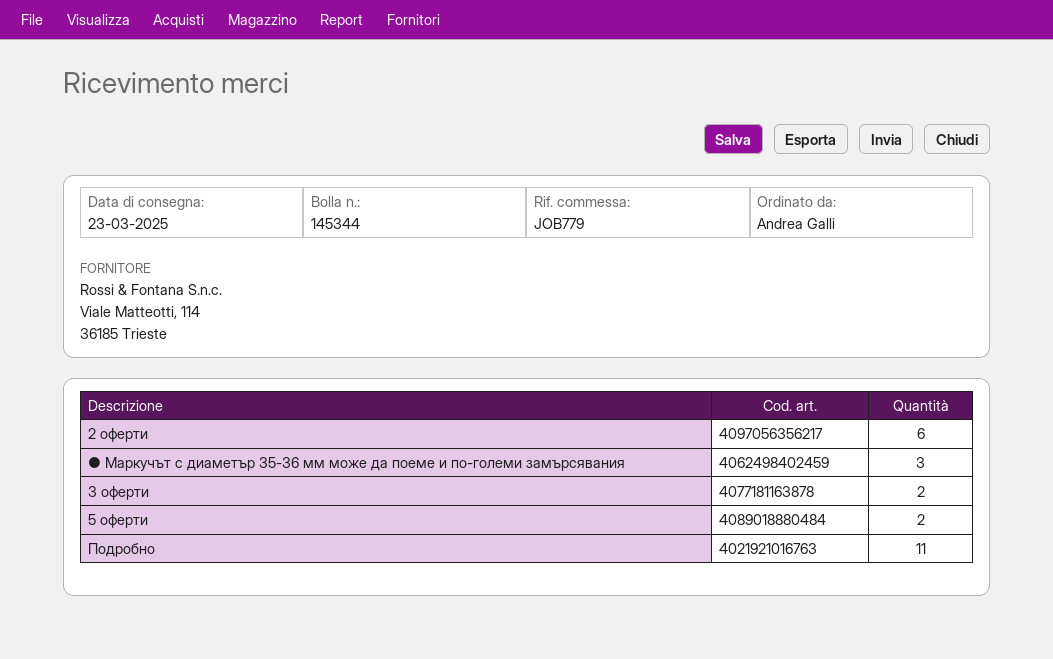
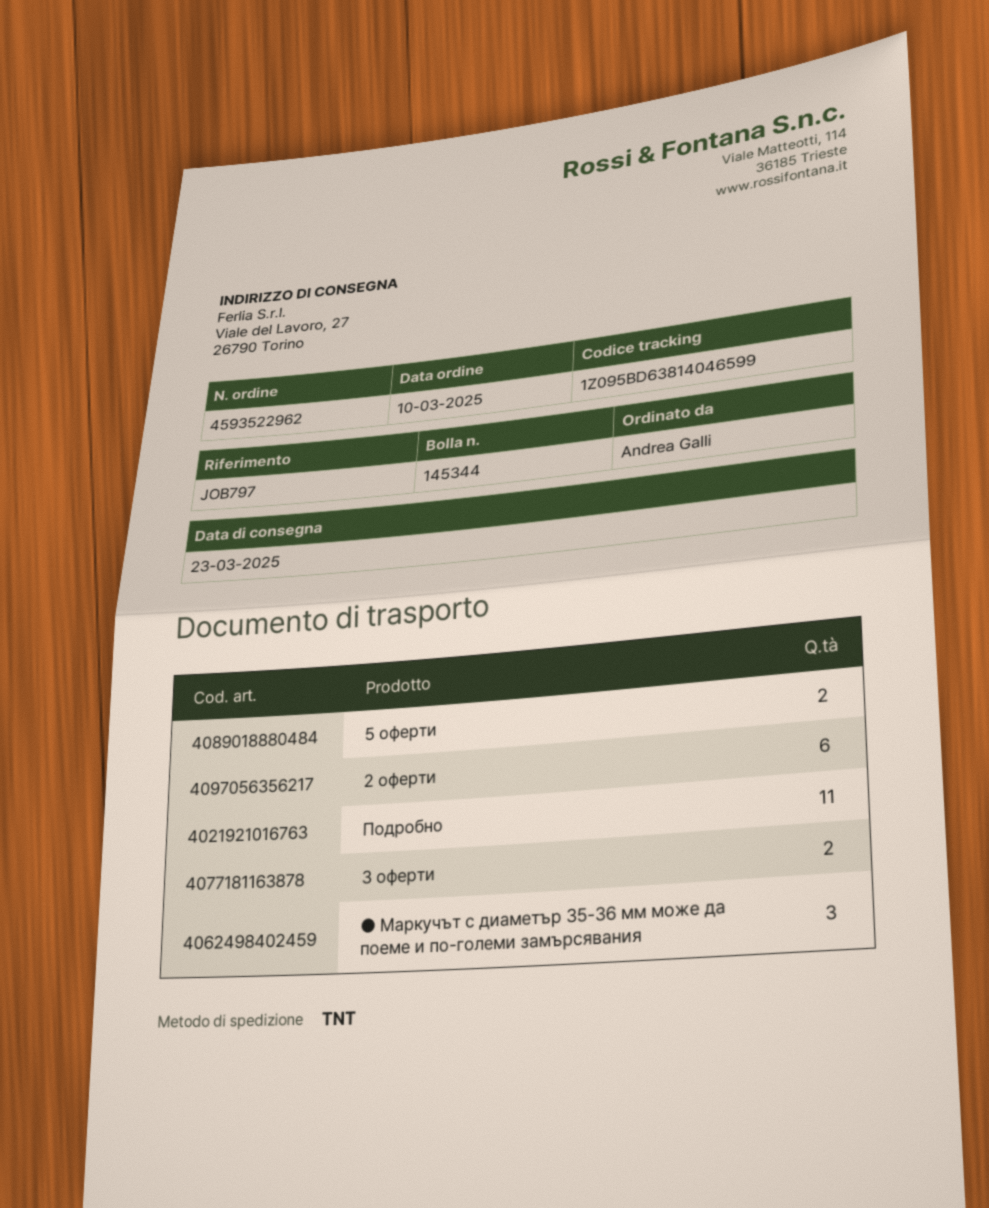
reference: JOB779 -> JOB797

